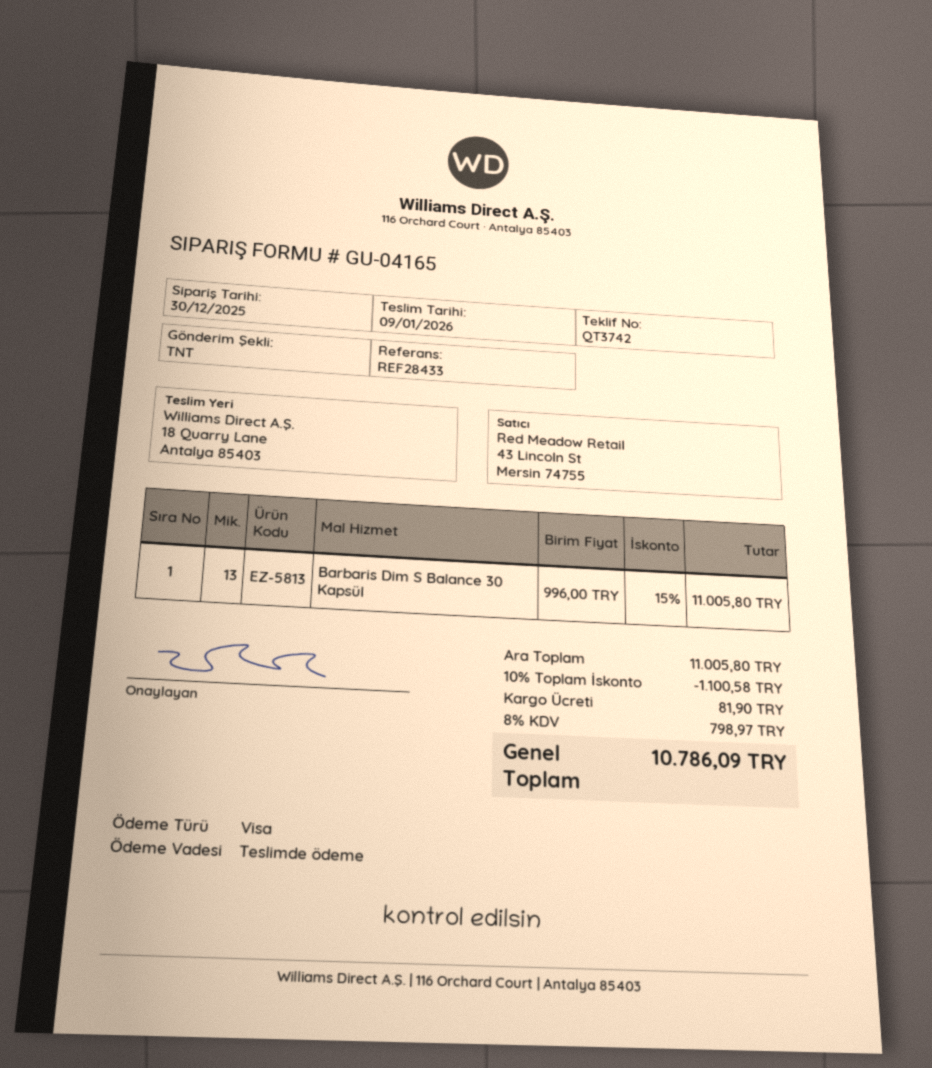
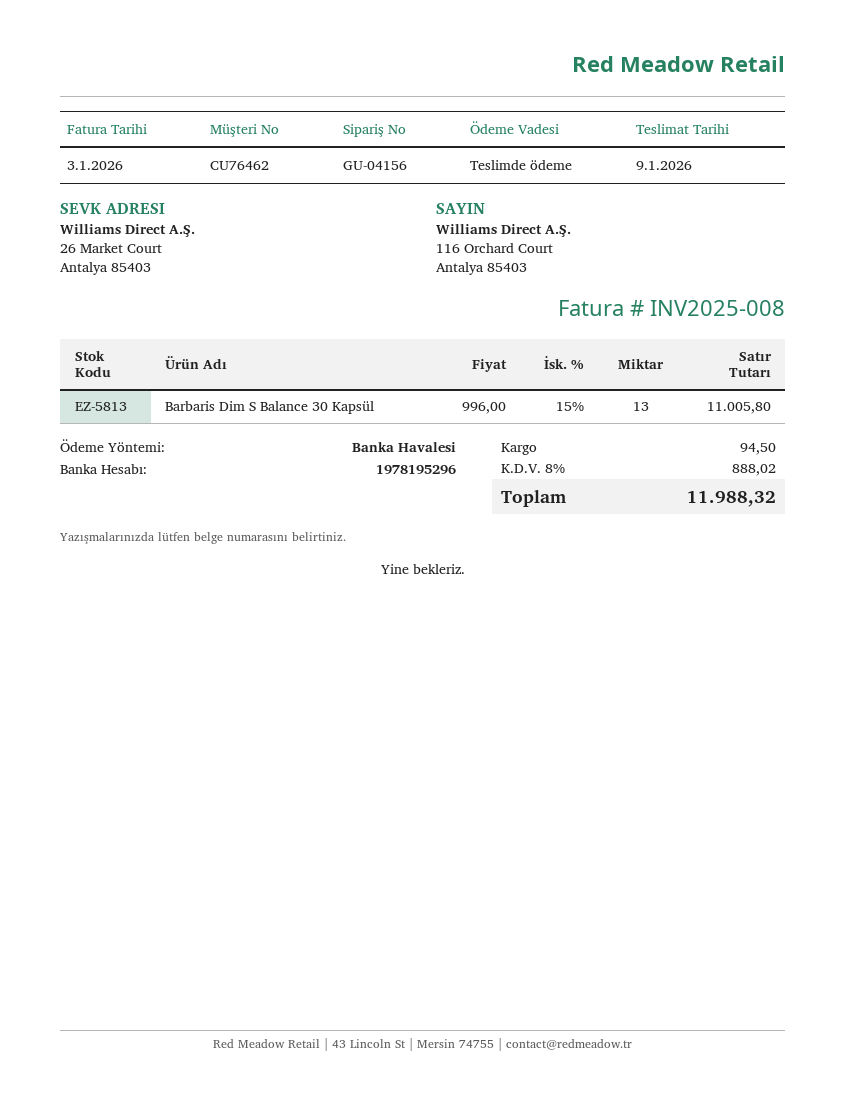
order number: GU-04165 -> GU-04156
payment method: Visa -> bank transfer
ship to: 18 Quarry Lane, Antalya 85403 -> 26 Market Court, Antalya 85403
discount: 10% = 1100.58 -> none
shipping: 81.90 -> 94.50
tax: 8% = 798.97 -> 8% = 888.02
total: 10786.09 -> 11988.32

